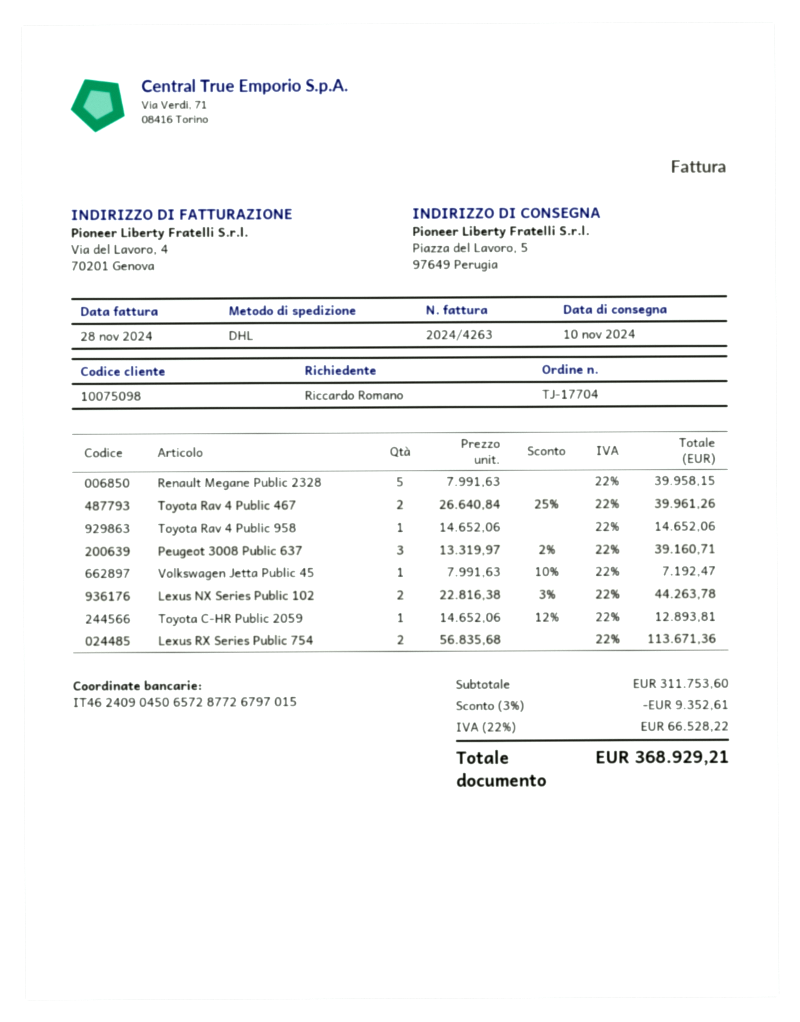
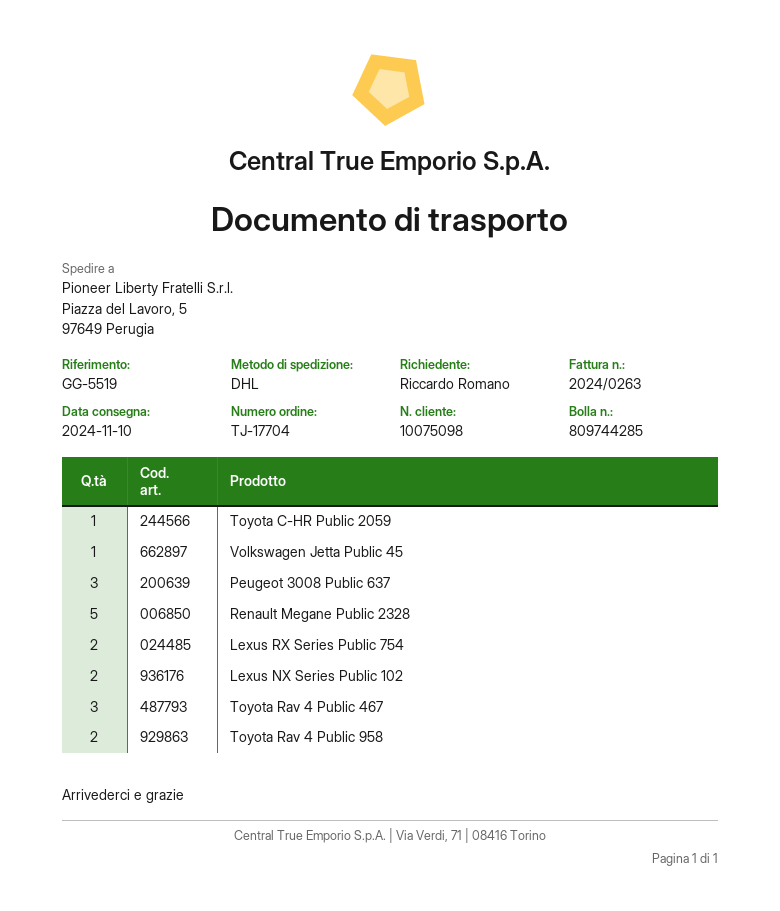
invoice number: 2024/4263 -> 2024/0263
Toyota Rav 4 Public 467: 2 -> 3
Toyota Rav 4 Public 958: 1 -> 2

